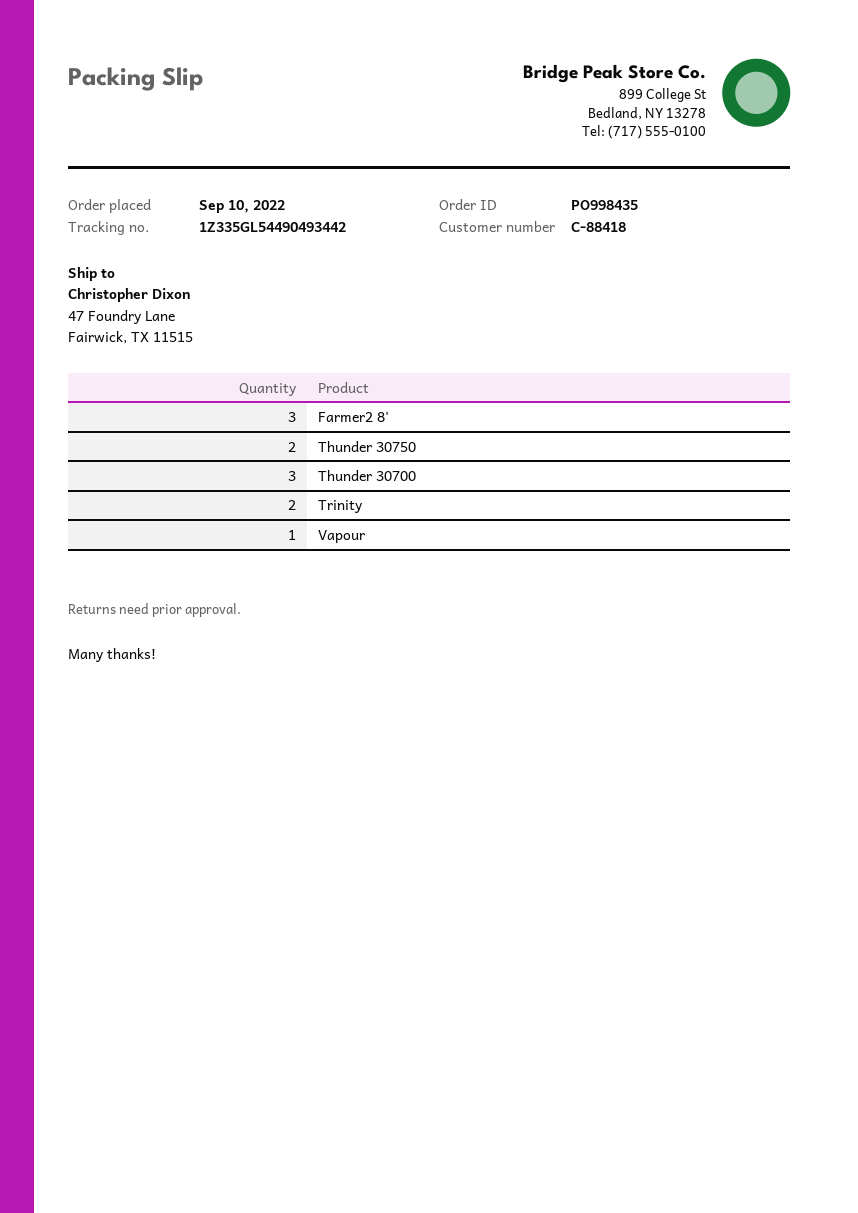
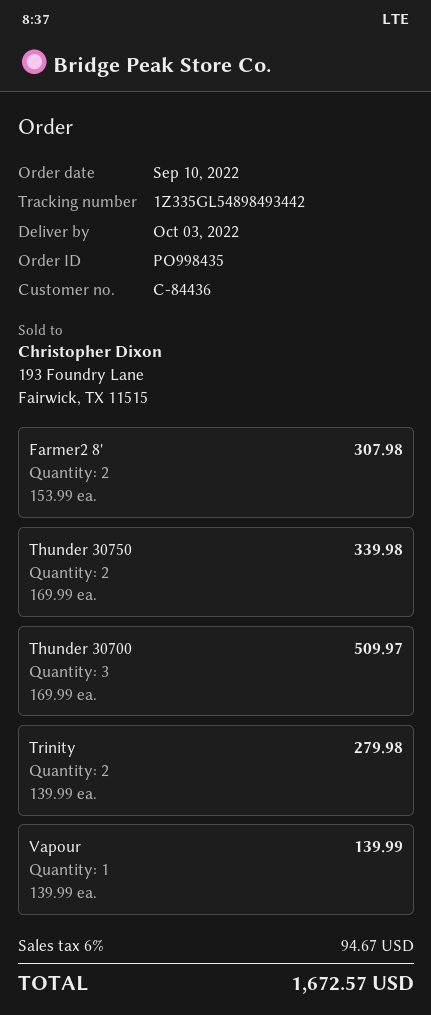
customer number: C-88418 -> C-84436
tracking number: 1Z335GL54490493442 -> 1Z335GL54898493442
Farmer2 8': 3 -> 2

